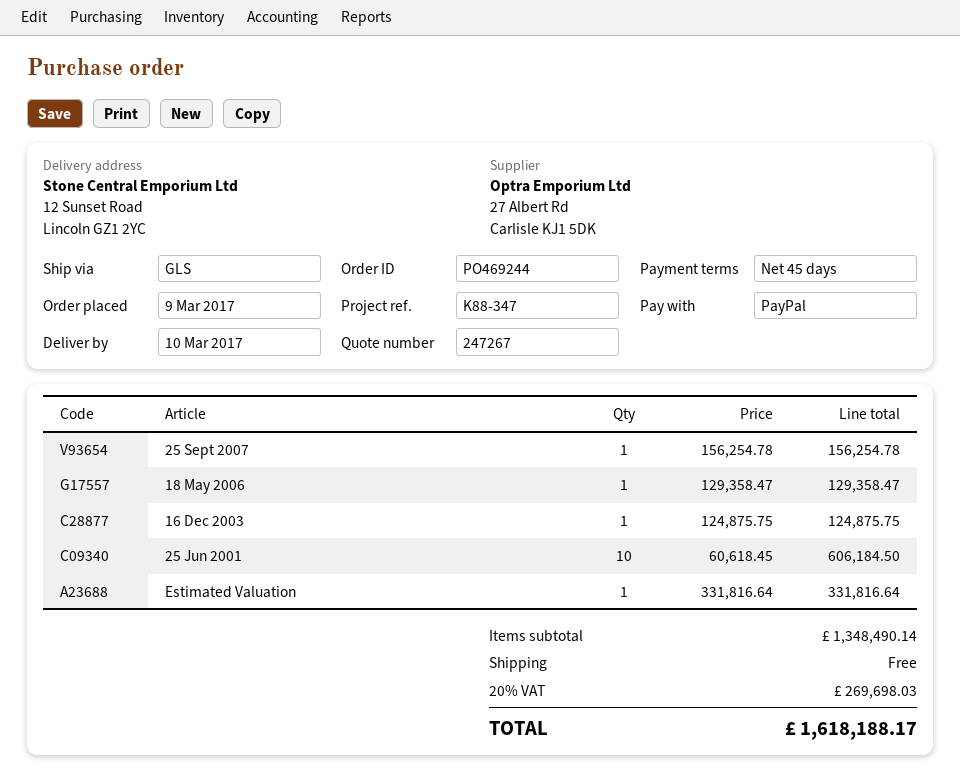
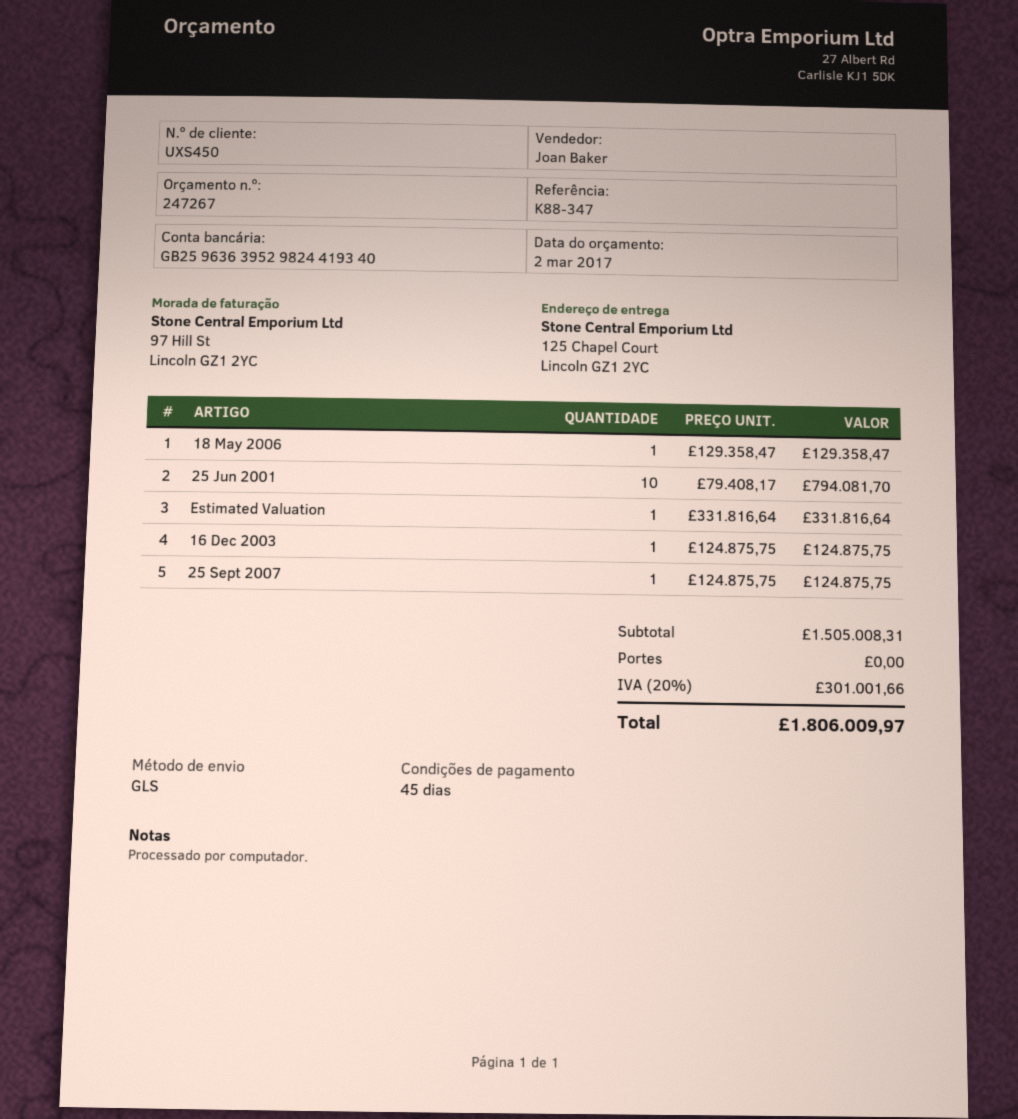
ship to: 12 Sunset Road, Lincoln GZ1 2YC -> 125 Chapel Court, Lincoln GZ1 2YC
25 Sept 2007: 1 x 156254.78 = 156254.78 -> 1 x 124875.75 = 124875.75
25 Jun 2001: 10 x 60618.45 = 606184.50 -> 10 x 79408.17 = 794081.70
subtotal: 1348490.14 -> 1505008.31
tax: 20% = 269698.03 -> 20% = 301001.66
total: 1618188.17 -> 1806009.97

